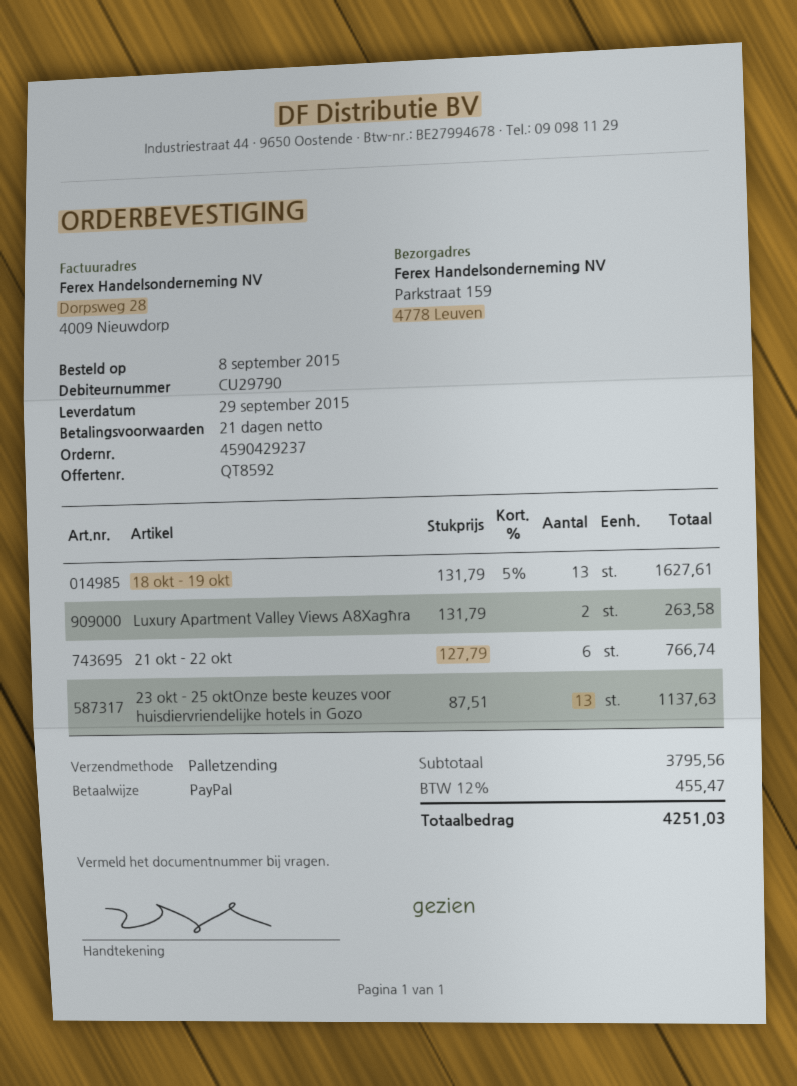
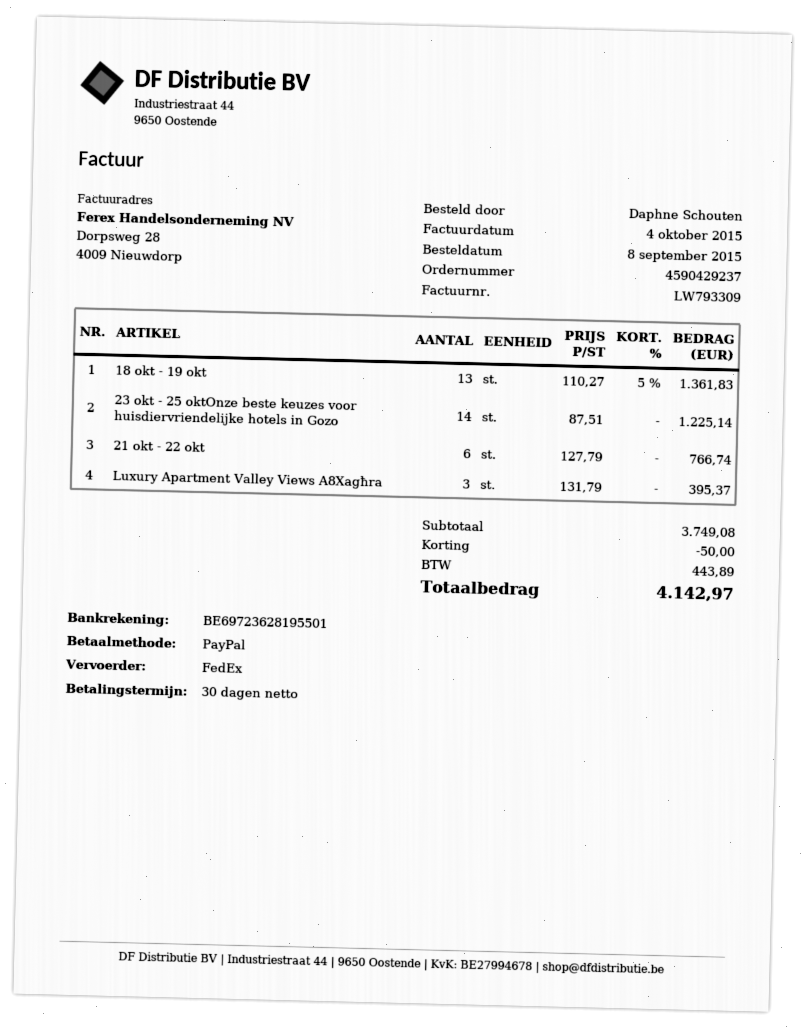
payment terms: 21 days -> 30 days
shipping method: pallet freight -> FedEx
18 okt - 19 okt: 13 x 131.79 - 5% = 1627.61 -> 13 x 110.27 - 5% = 1361.83
Luxury Apartment Valley Views A8Xagħra: 2 x 131.79 = 263.58 -> 3 x 131.79 = 395.37
23 okt - 25 oktOnze beste keuzes voor huisdiervriendelijke hotels in Gozo: 13 x 87.51 = 1137.63 -> 14 x 87.51 = 1225.14
subtotal: 3795.56 -> 3749.08
discount: none -> 50.00
tax: 455.47 -> 443.89
total: 4251.03 -> 4142.97

